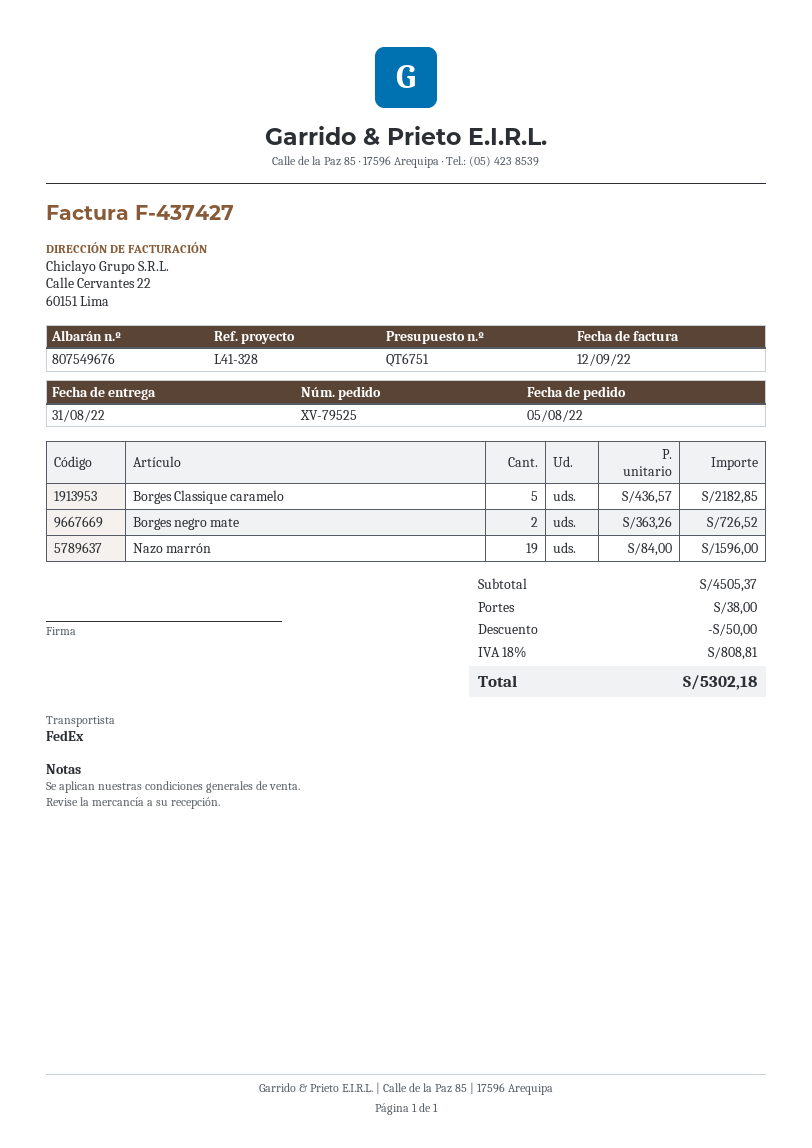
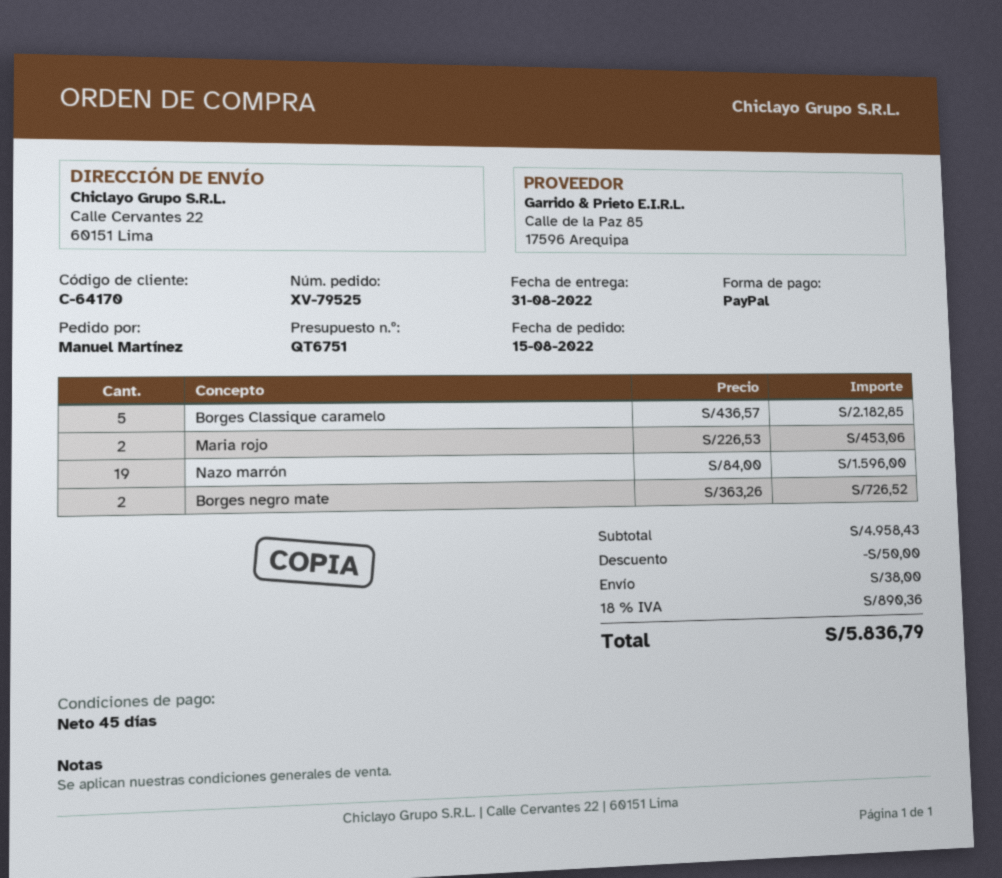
order date: 2022-08-05 -> 2022-08-15
Maria rojo: none -> 2 x 226.53 = 453.06
subtotal: 4505.37 -> 4958.43
tax: 18% = 808.81 -> 18% = 890.36
total: 5302.18 -> 5836.79

